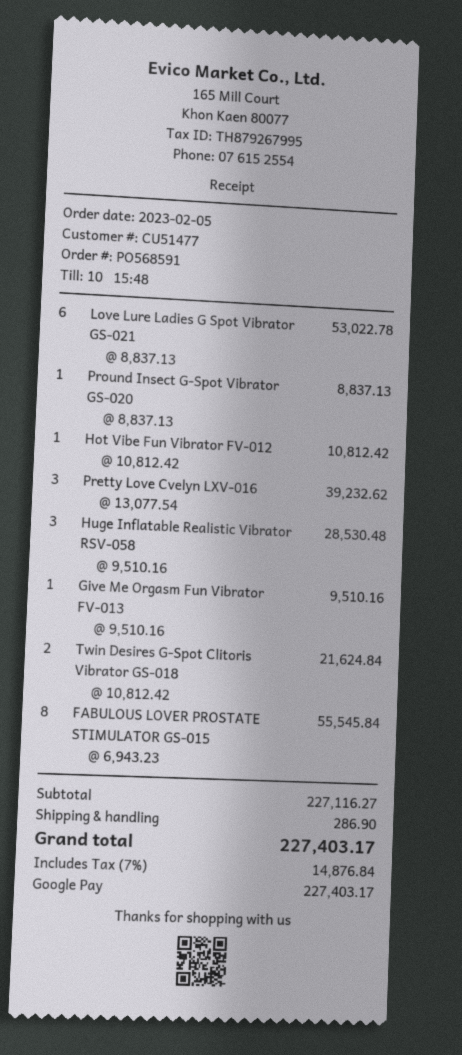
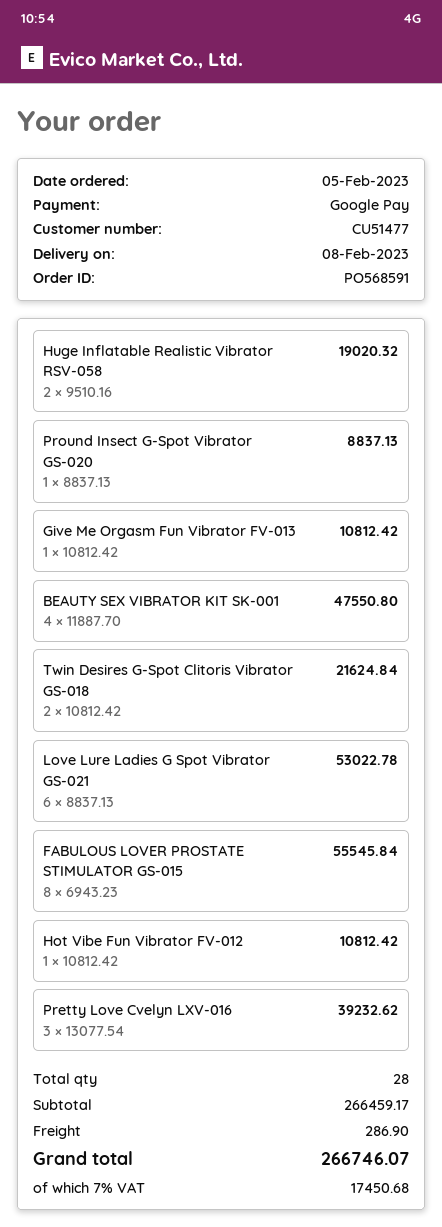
Huge Inflatable Realistic Vibrator RSV-058: 3 x 9510.16 = 28530.48 -> 2 x 9510.16 = 19020.32
Give Me Orgasm Fun Vibrator FV-013: 1 x 9510.16 = 9510.16 -> 1 x 10812.42 = 10812.42
BEAUTY SEX VIBRATOR KIT SK-001: none -> 4 x 11887.70 = 47550.80
subtotal: 227116.27 -> 266459.17
tax: 7% = 14876.84 -> 7% = 17450.68
total: 227403.17 -> 266746.07

